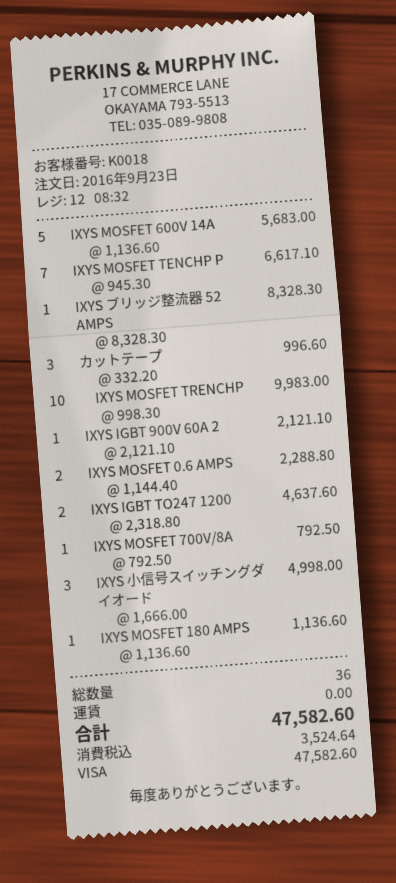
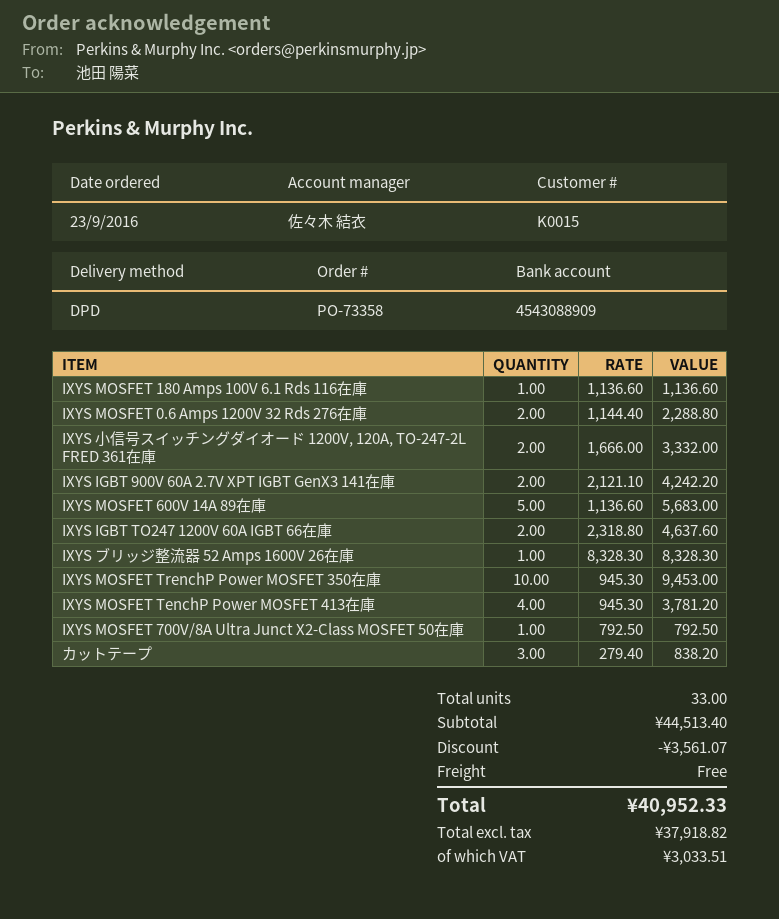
customer number: K0018 -> K0015
IXYS MOSFET TENCHP P: 7 x 945.30 = 6617.10 -> 4 x 945.30 = 3781.20
カットテープ: 3 x 332.20 = 996.60 -> 3 x 279.40 = 838.20
IXYS MOSFET TRENCHP: 10 x 998.30 = 9983.00 -> 10 x 945.30 = 9453.00
IXYS IGBT 900V 60A 2: 1 x 2121.10 = 2121.10 -> 2 x 2121.10 = 4242.20
IXYS 小信号スイッチングダイオード: 3 x 1666.00 = 4998.00 -> 2 x 1666.00 = 3332.00
total quantity: 36 -> 33
discount: none -> 3561.07
tax: 3524.64 -> 3033.51
total: 47582.60 -> 40952.33

